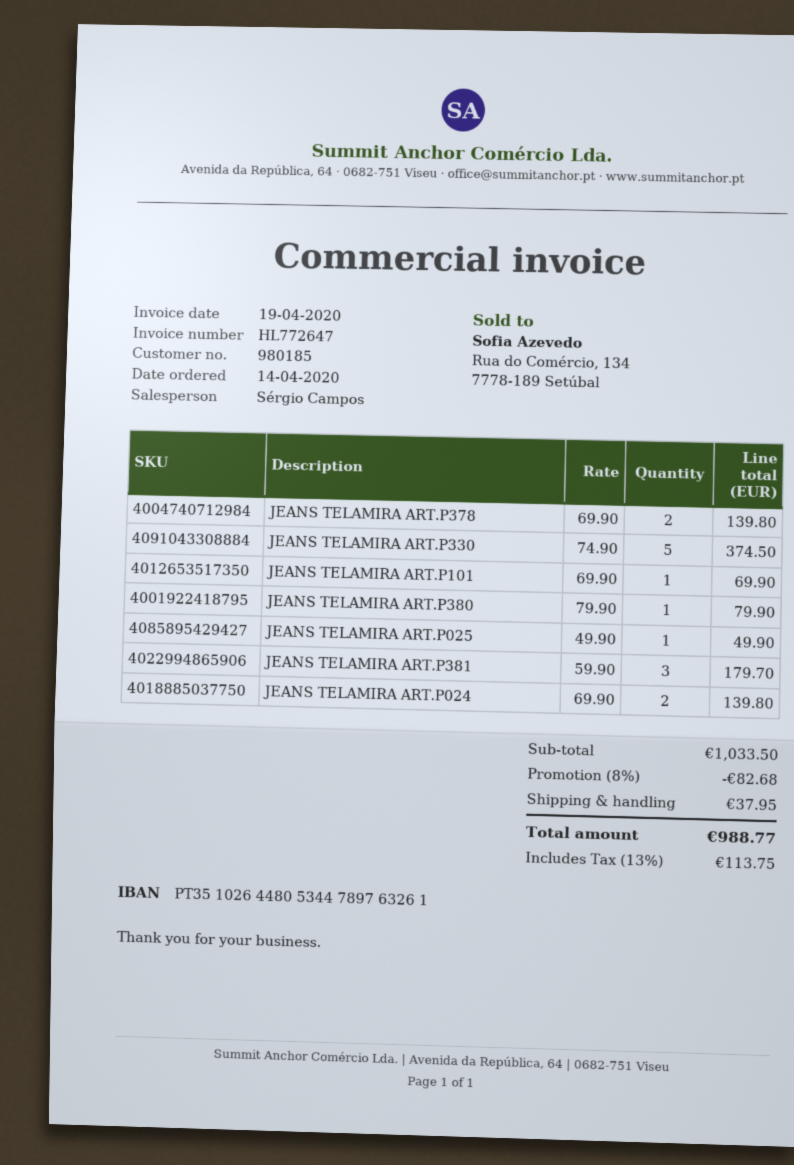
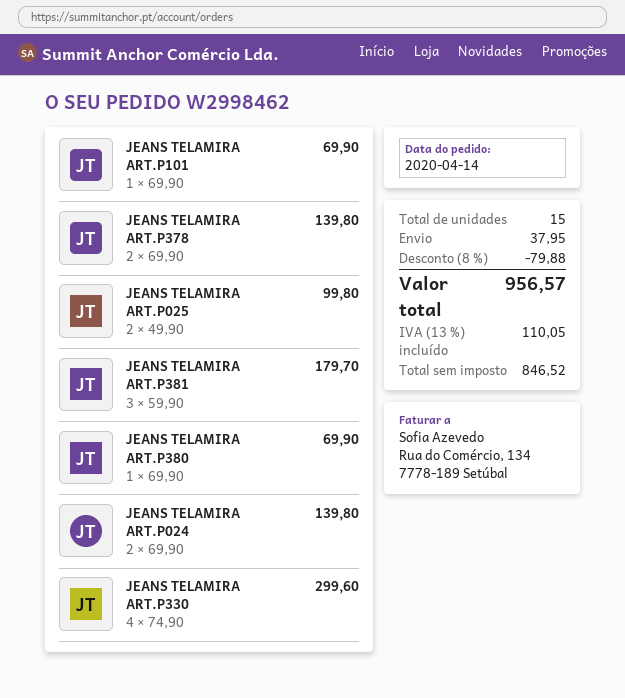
JEANS TELAMIRA ART.P330: 5 x 74.90 = 374.50 -> 4 x 74.90 = 299.60
JEANS TELAMIRA ART.P380: 1 x 79.90 = 79.90 -> 1 x 69.90 = 69.90
JEANS TELAMIRA ART.P025: 1 x 49.90 = 49.90 -> 2 x 49.90 = 99.80
discount: 8% = 82.68 -> 8% = 79.88
tax: 13% = 113.75 -> 13% = 110.05
total: 988.77 -> 956.57

